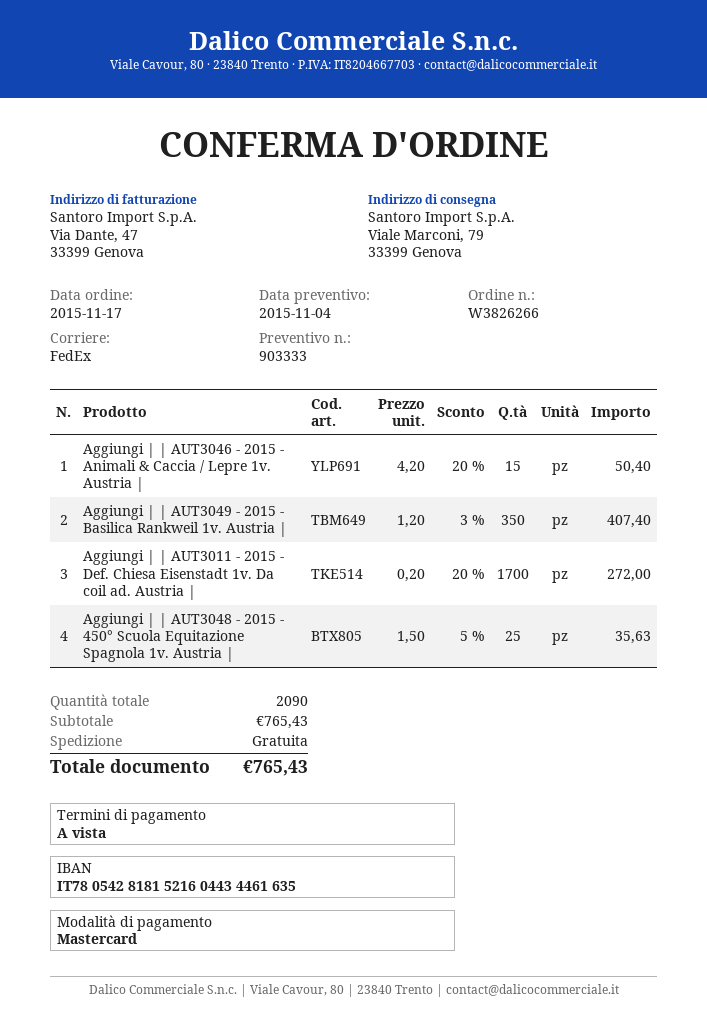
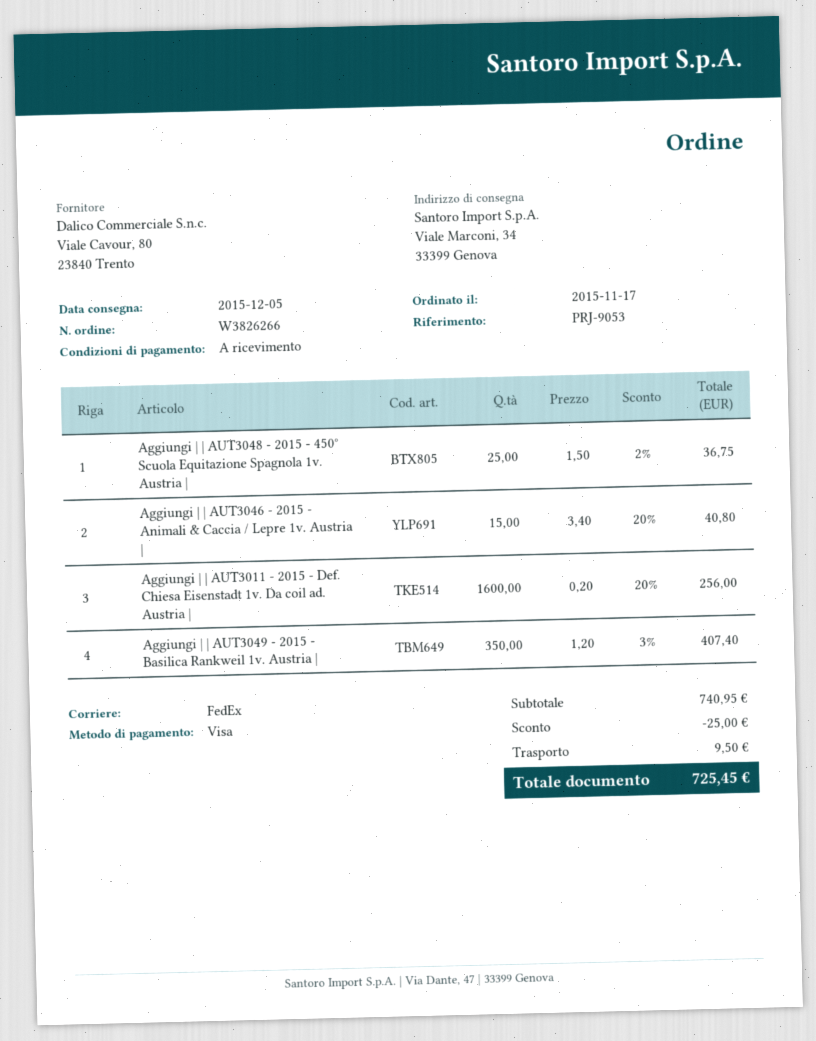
payment method: Mastercard -> Visa
ship to: Viale Marconi, 79, 33399 Genova -> Viale Marconi, 34, 33399 Genova
Aggiungi | | AUT3046 - 2015 - Animali & Caccia / Lepre 1v. Austria |: 15 x 4.20 - 20% = 50.40 -> 15 x 3.40 - 20% = 40.80
Aggiungi | | AUT3011 - 2015 - Def. Chiesa Eisenstadt 1v. Da coil ad. Austria |: 1700 x 0.20 - 20% = 272.00 -> 1600 x 0.20 - 20% = 256.00
Aggiungi | | AUT3048 - 2015 - 450° Scuola Equitazione Spagnola 1v. Austria |: 25 x 1.50 - 5% = 35.63 -> 25 x 1.50 - 2% = 36.75
subtotal: 765.43 -> 740.95
discount: none -> 25.00
shipping: 0.00 -> 9.50
total: 765.43 -> 725.45

